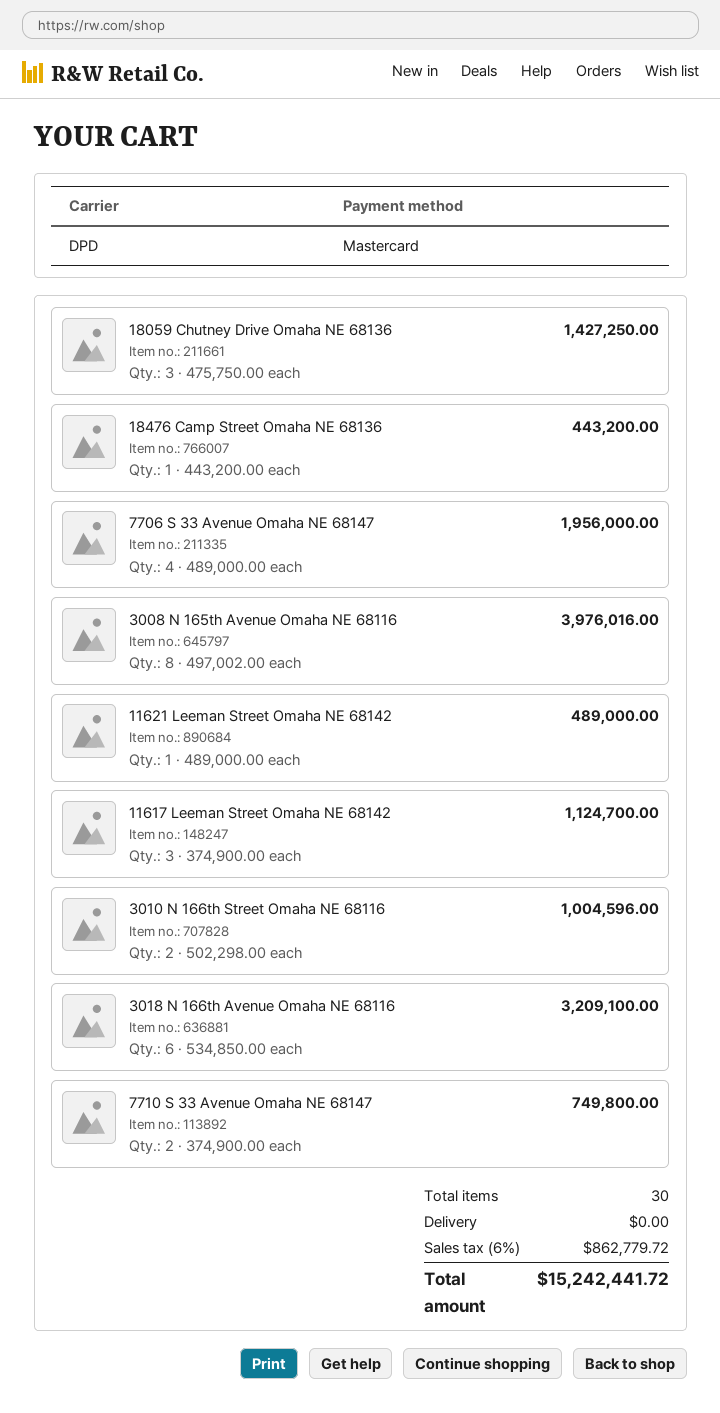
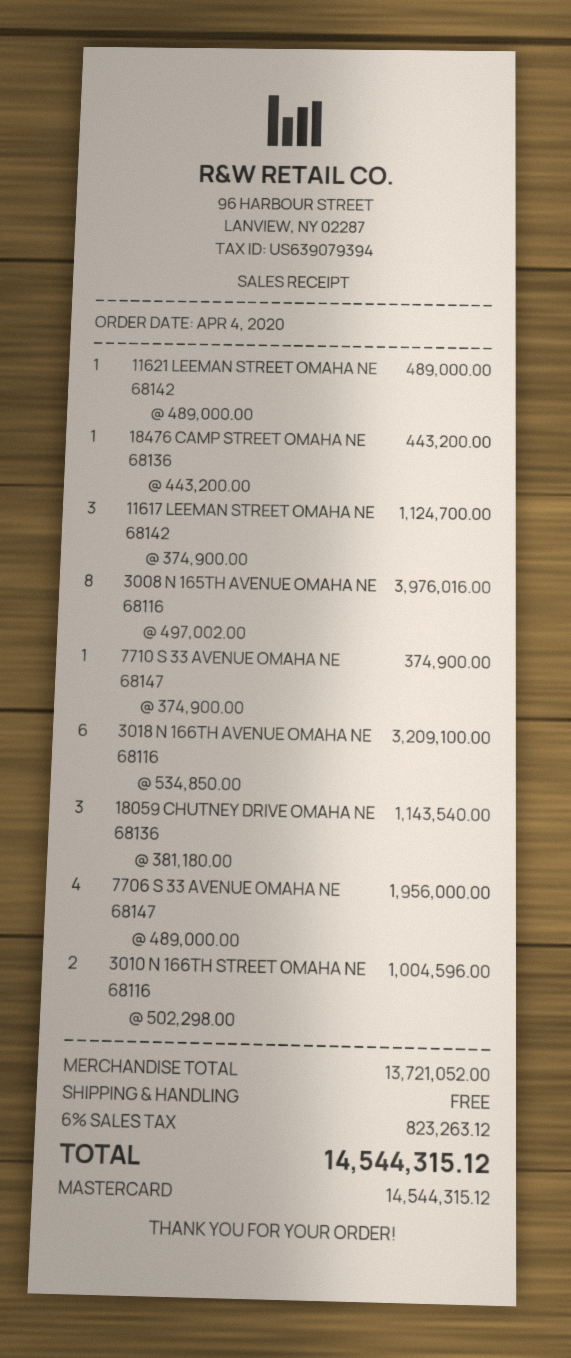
18059 Chutney Drive Omaha NE 68136: 3 x 475750.00 = 1427250.00 -> 3 x 381180.00 = 1143540.00
7710 S 33 Avenue Omaha NE 68147: 2 x 374900.00 = 749800.00 -> 1 x 374900.00 = 374900.00
tax: 6% = 862779.72 -> 6% = 823263.12
total: 15242441.72 -> 14544315.12

